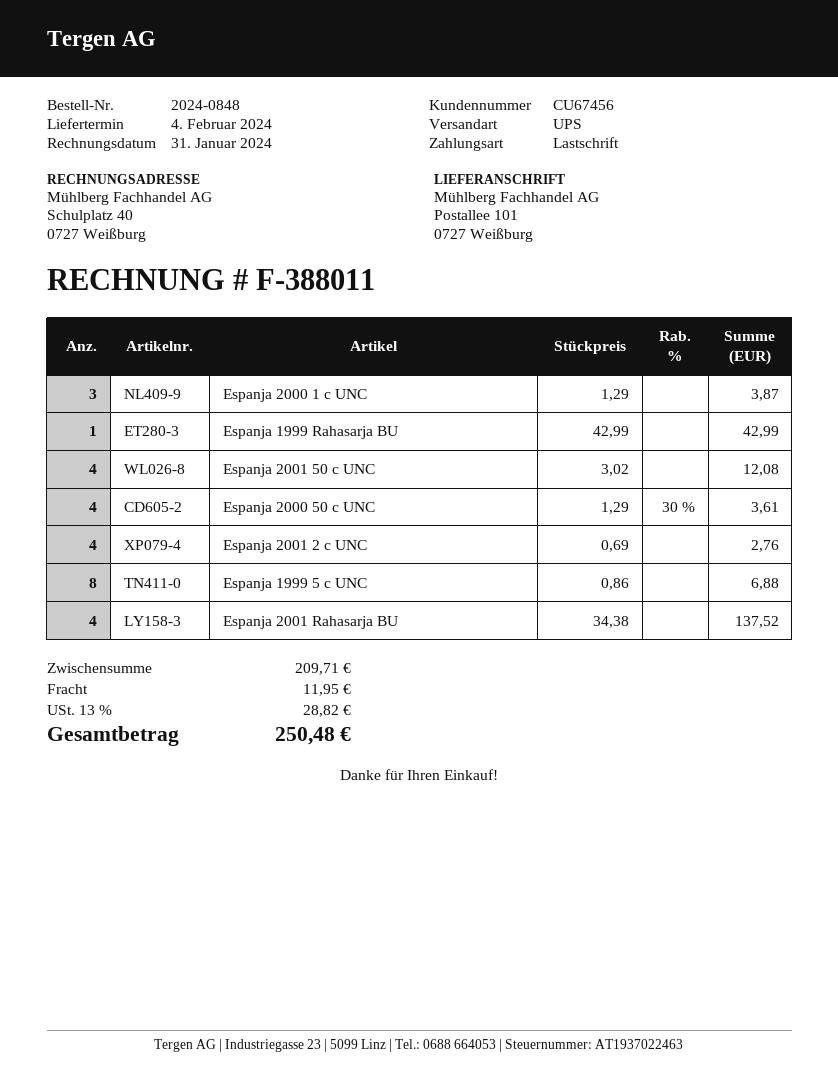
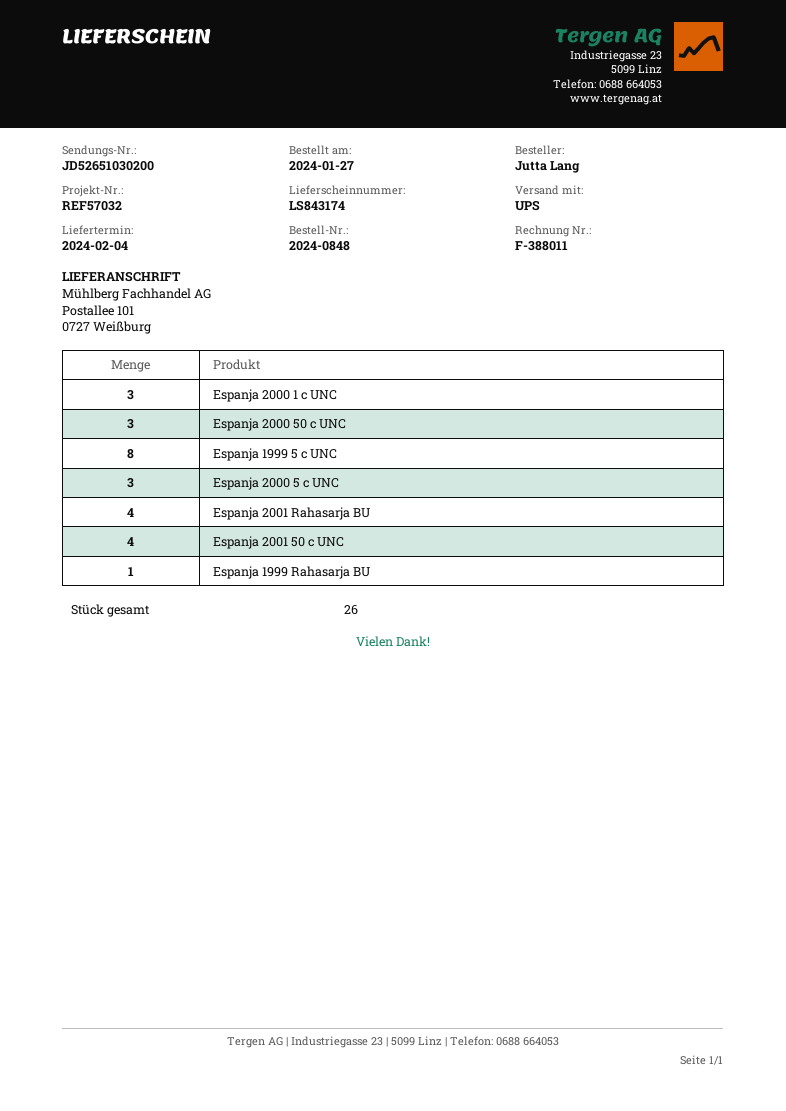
Espanja 2000 50 c UNC: 4 -> 3
Espanja 2001 2 c UNC: 4 -> none
Espanja 2000 5 c UNC: none -> 3

